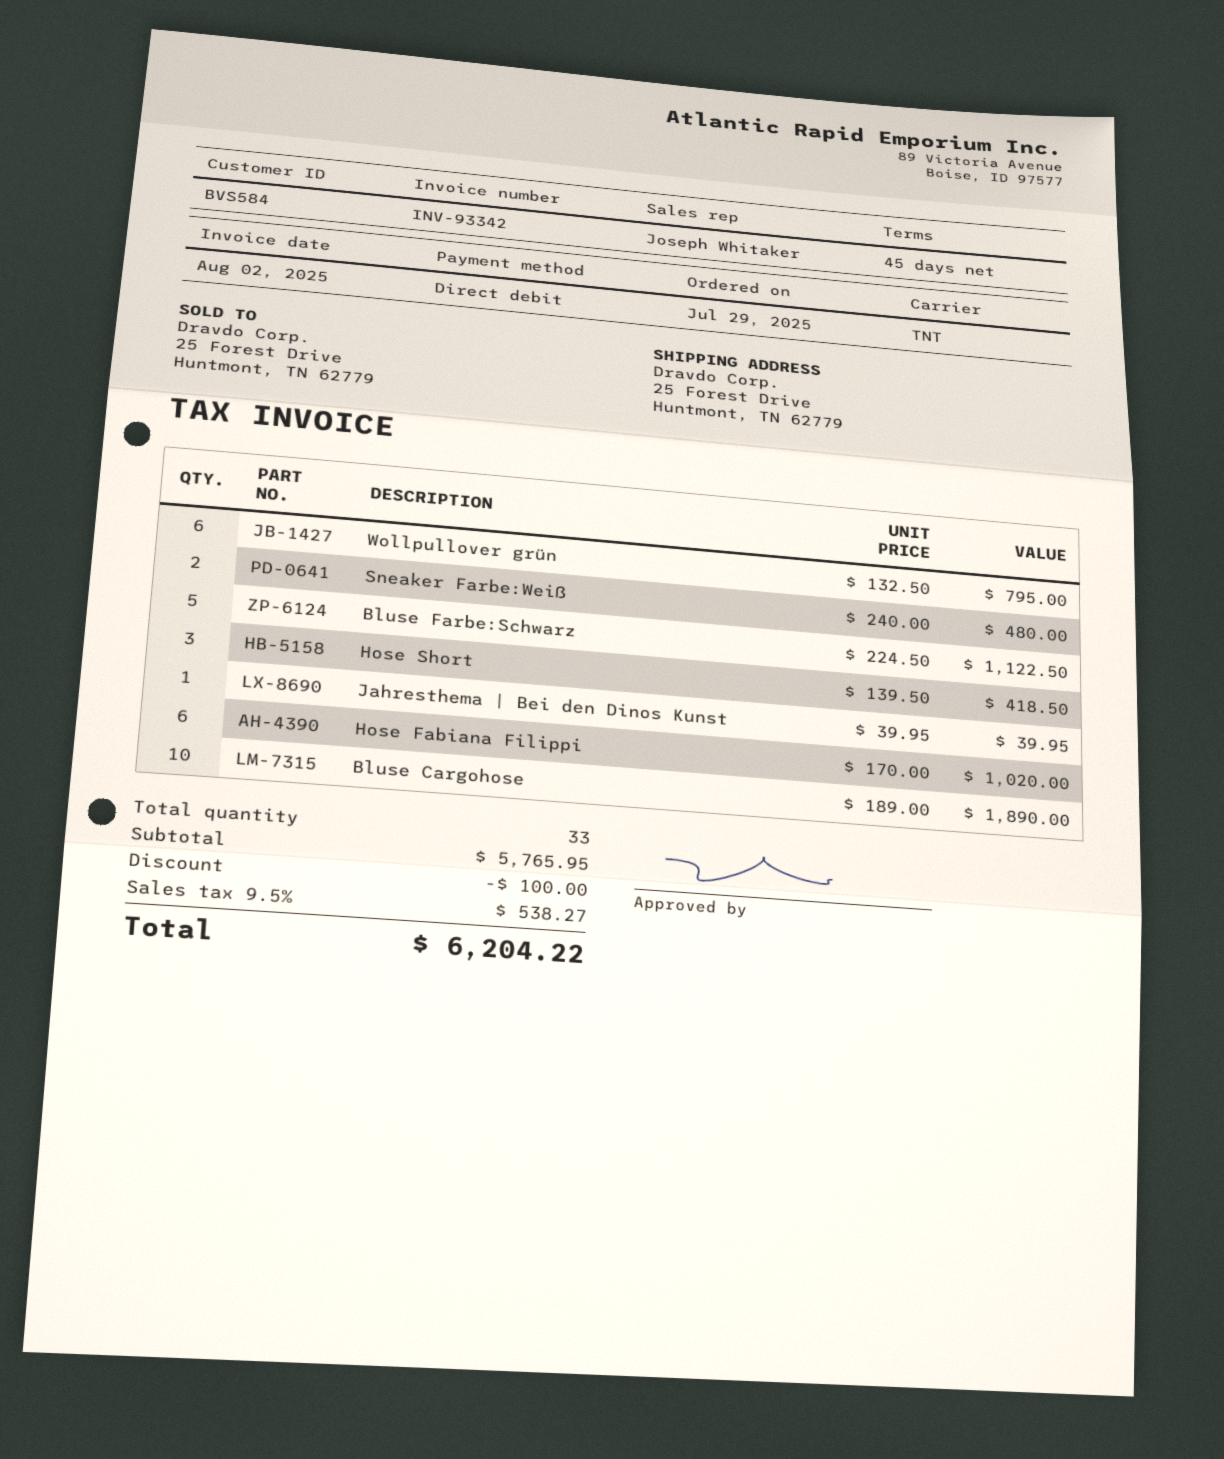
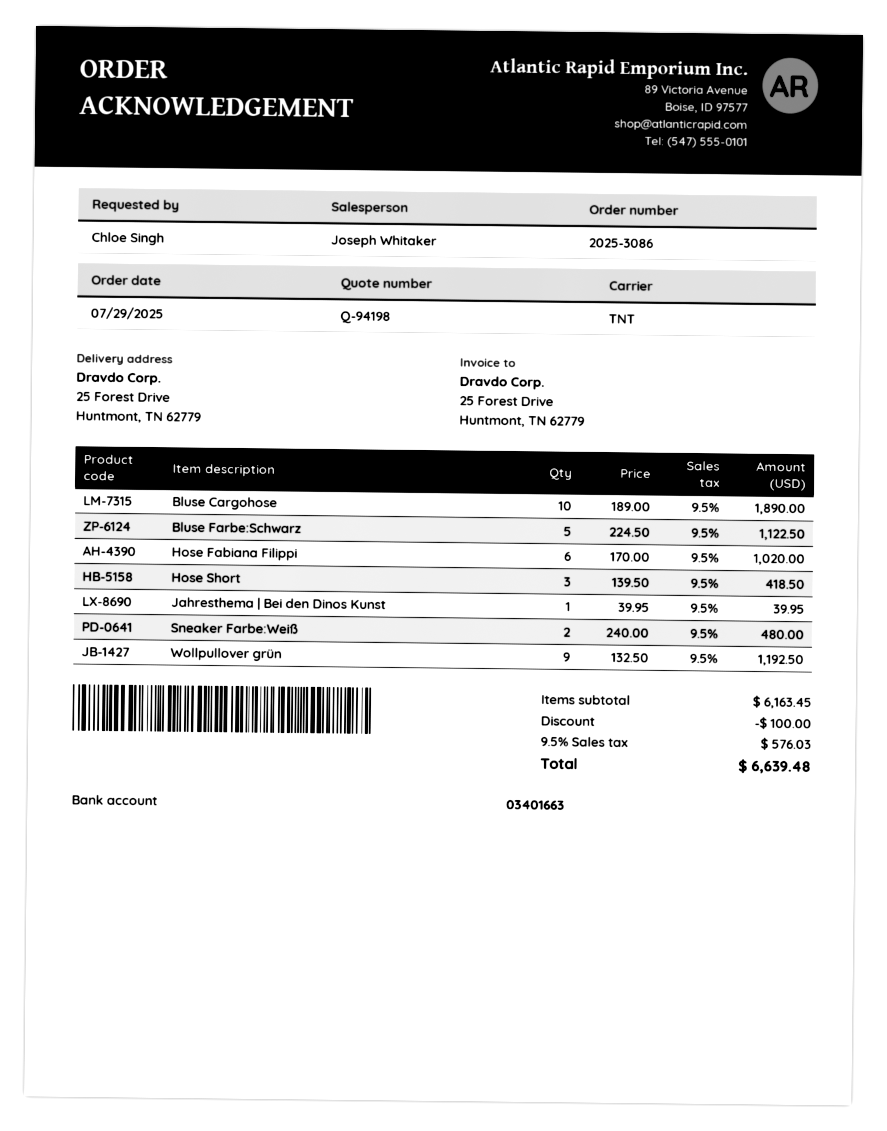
Wollpullover grün: 6 x 132.50 = 795.00 -> 9 x 132.50 = 1192.50
subtotal: 5765.95 -> 6163.45
tax: 9.5% = 538.27 -> 9.5% = 576.03
total: 6204.22 -> 6639.48

